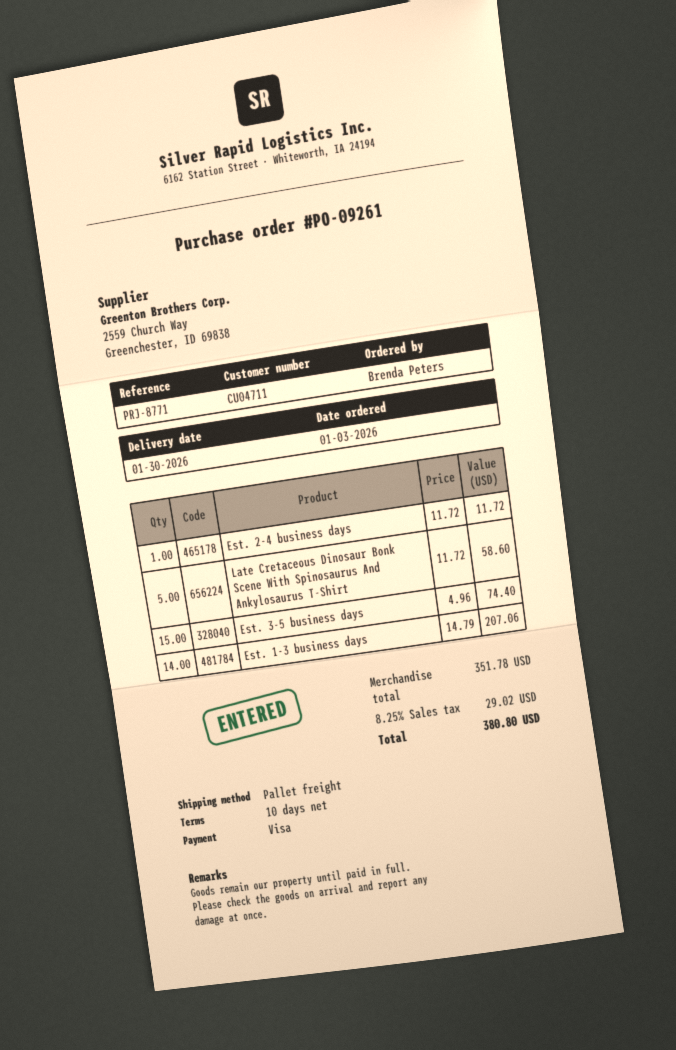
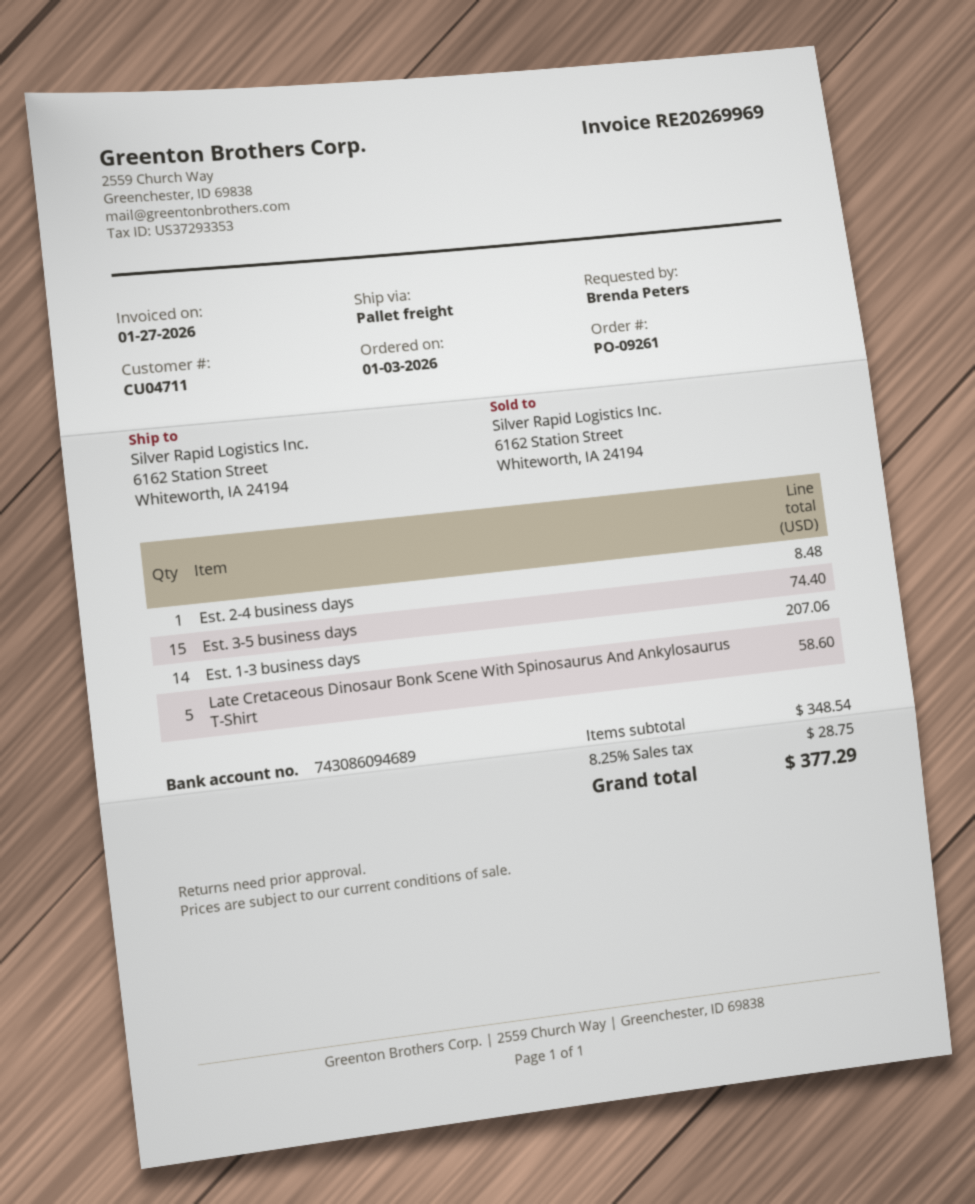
Est. 2-4 business days: 1 for 11.72 -> 1 for 8.48
subtotal: 351.78 -> 348.54
tax: 8.25% = 29.02 -> 8.25% = 28.75
total: 380.80 -> 377.29

